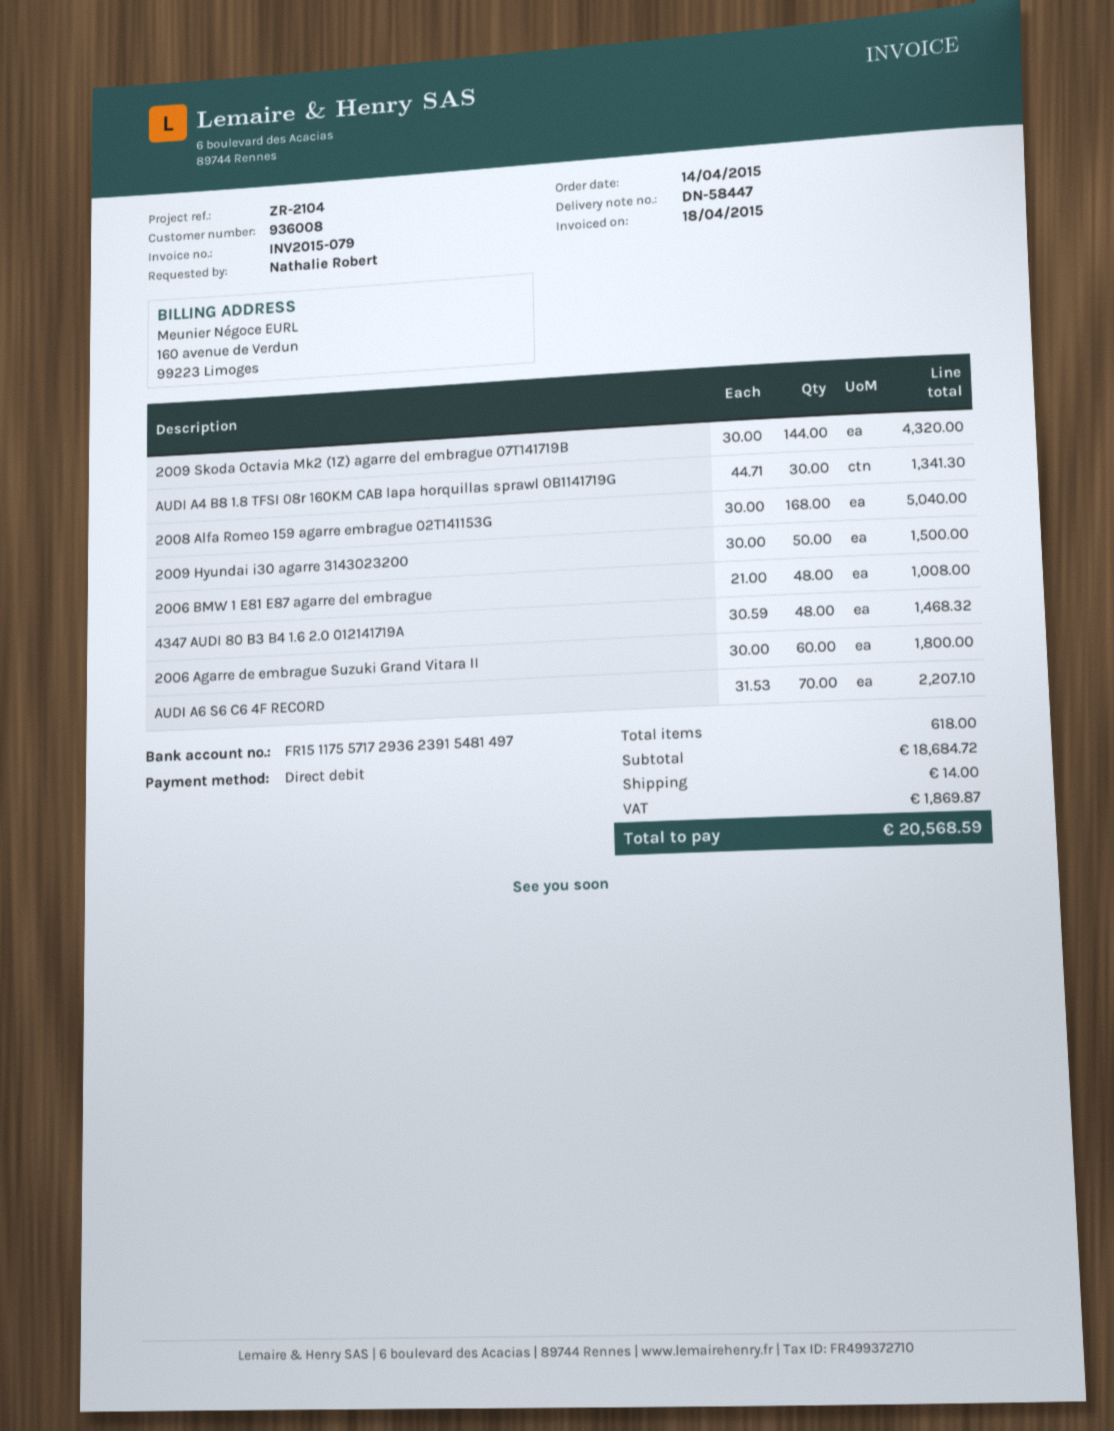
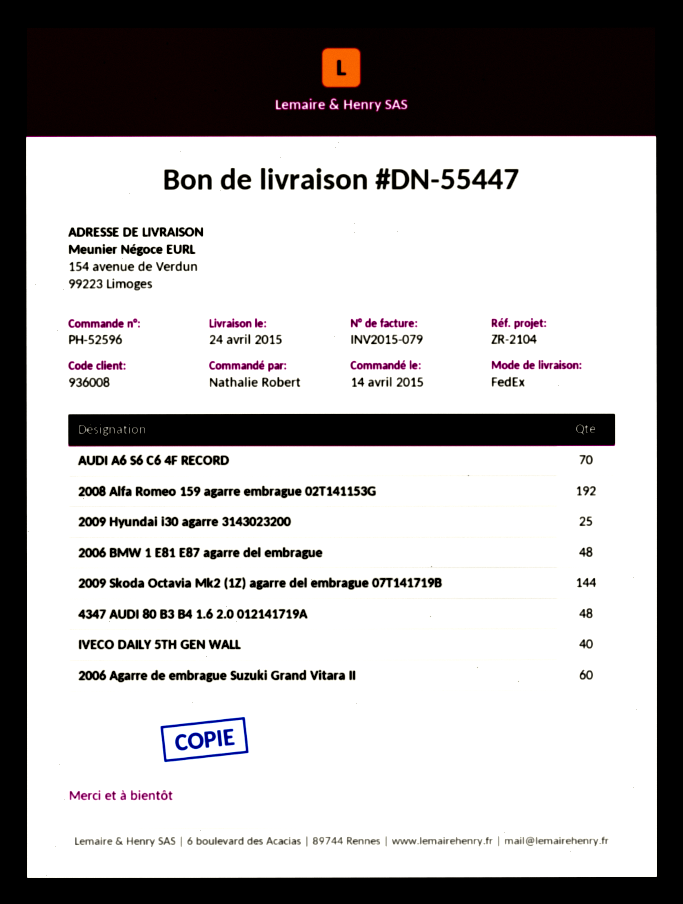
delivery note number: DN-58447 -> DN-55447
AUDI A4 B8 1.8 TFSI 08r 160KM CAB lapa horquillas sprawl 0B1141719G: 30 -> none
2008 Alfa Romeo 159 agarre embrague 02T141153G: 168 -> 192
2009 Hyundai i30 agarre 3143023200: 50 -> 25
IVECO DAILY 5TH GEN WALL: none -> 40

